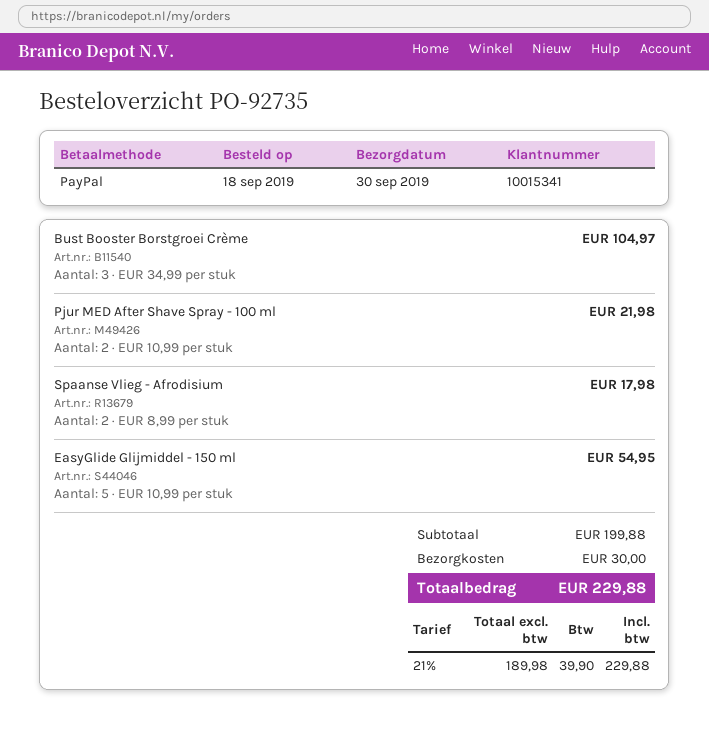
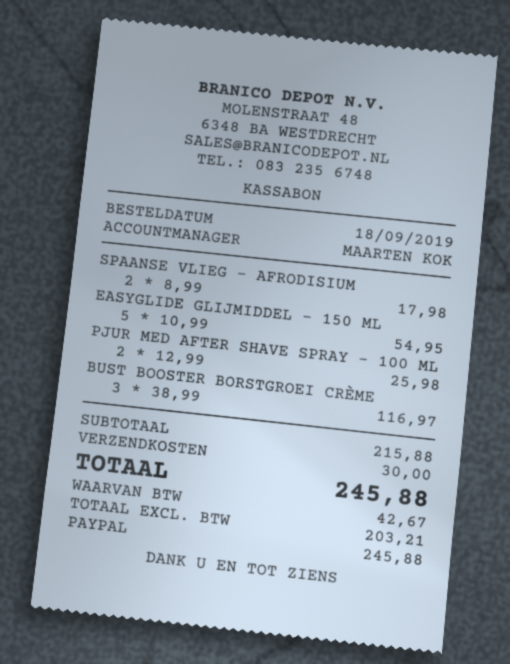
Bust Booster Borstgroei Crème: 3 x 34.99 = 104.97 -> 3 x 38.99 = 116.97
Pjur MED After Shave Spray - 100 ml: 2 x 10.99 = 21.98 -> 2 x 12.99 = 25.98
subtotal: 199.88 -> 215.88
net: 189.98 -> 203.21
tax: 39.90 -> 42.67
total: 229.88 -> 245.88

